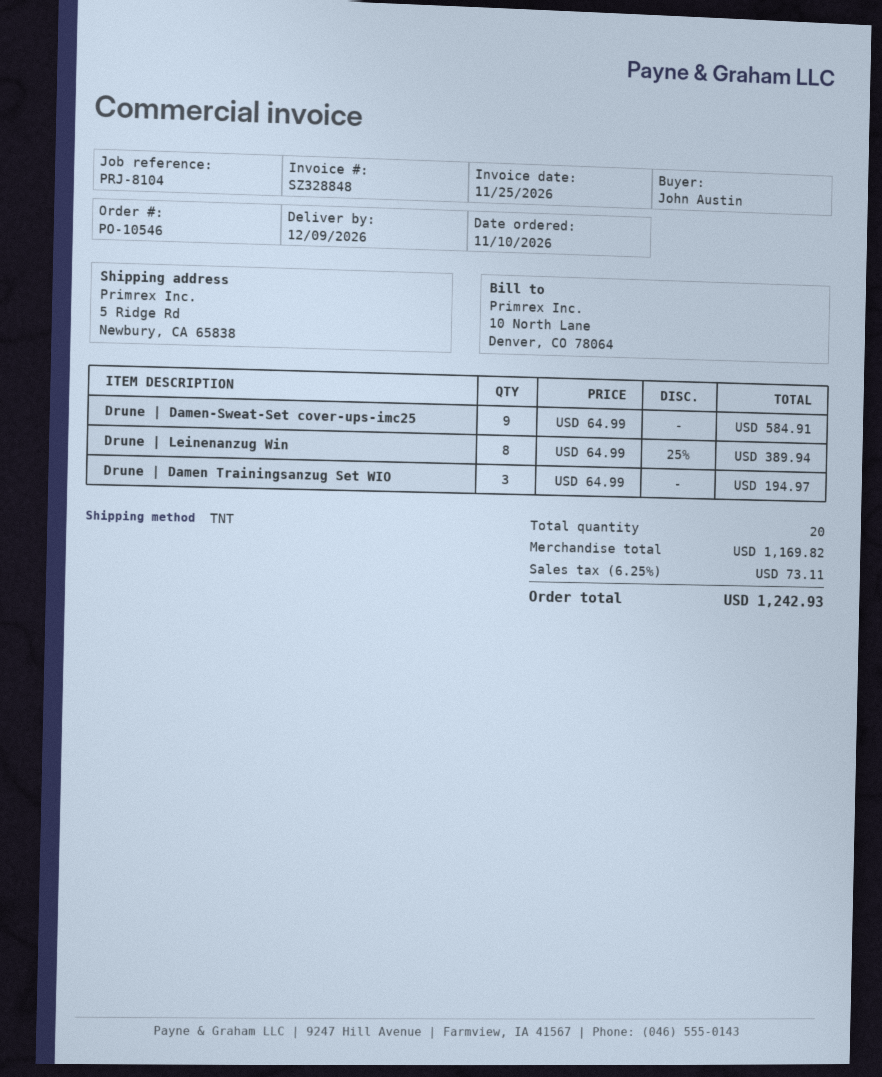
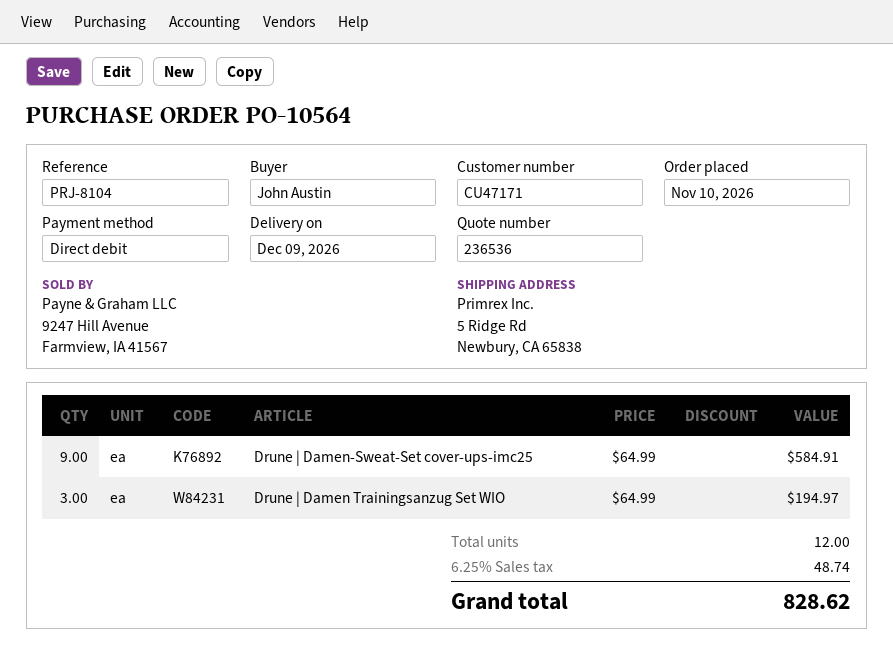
order number: PO-10546 -> PO-10564
Drune | Leinenanzug Win: 8 x 64.99 - 25% = 389.94 -> none
total quantity: 20 -> 12
tax: 6.25% = 73.11 -> 6.25% = 48.74
total: 1242.93 -> 828.62

